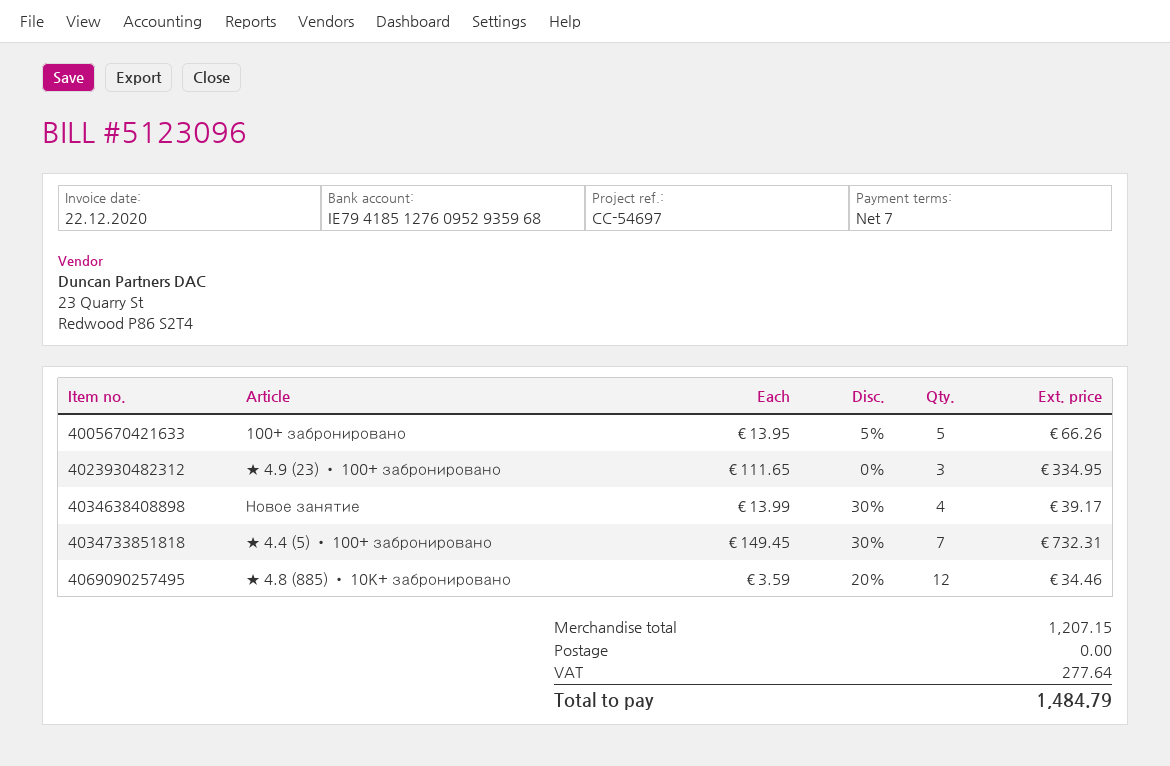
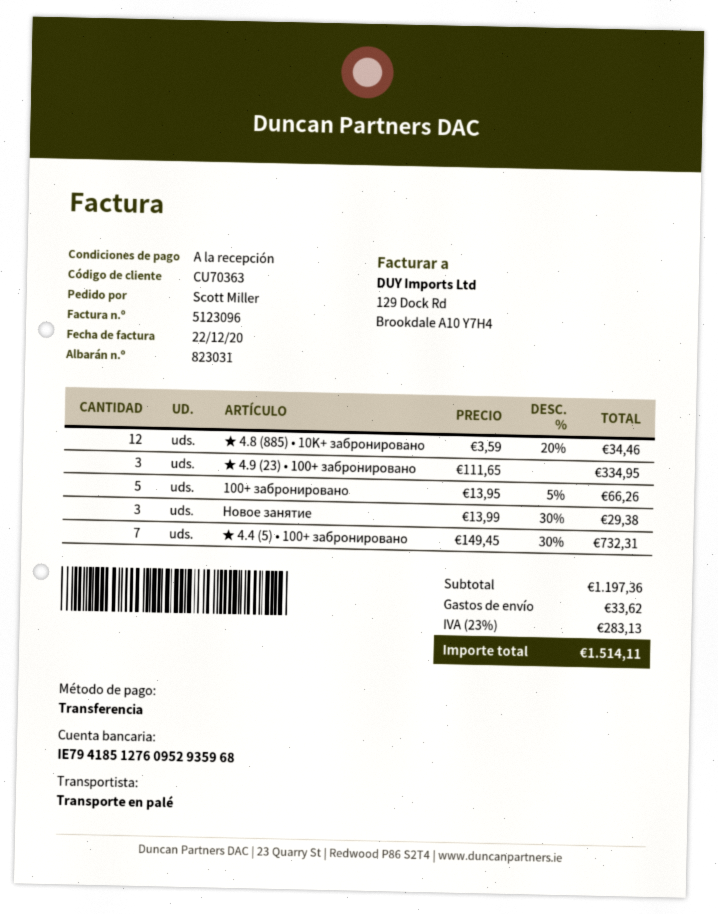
payment terms: 7 days -> on receipt
Новое занятие: 4 x 13.99 - 30% = 39.17 -> 3 x 13.99 - 30% = 29.38
subtotal: 1207.15 -> 1197.36
shipping: 0.00 -> 33.62
tax: 277.64 -> 283.13
total: 1484.79 -> 1514.11

